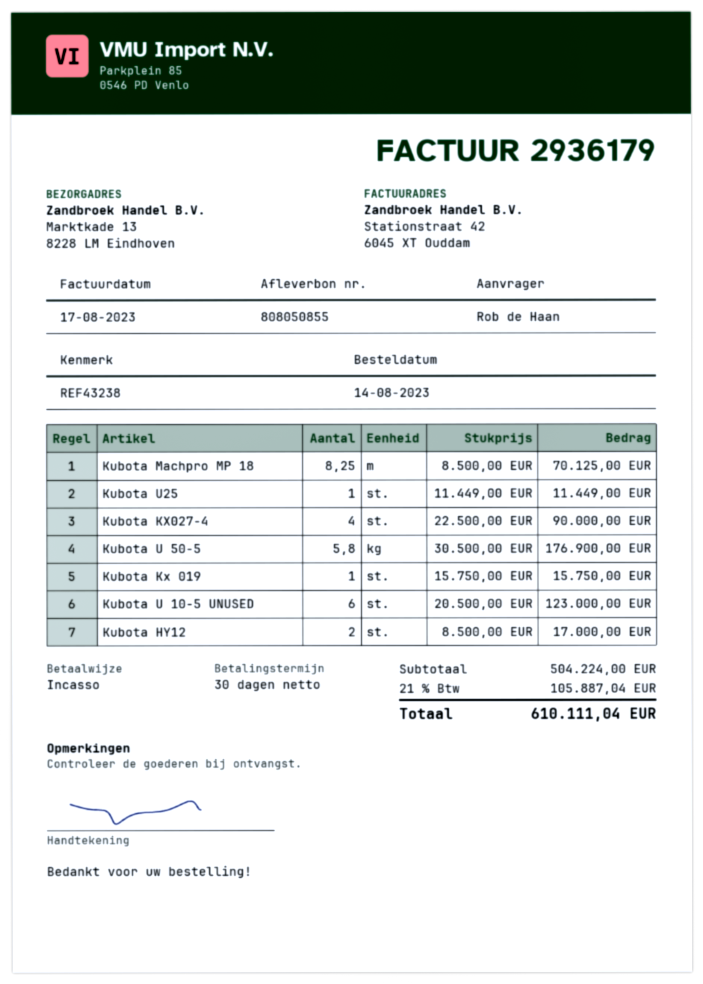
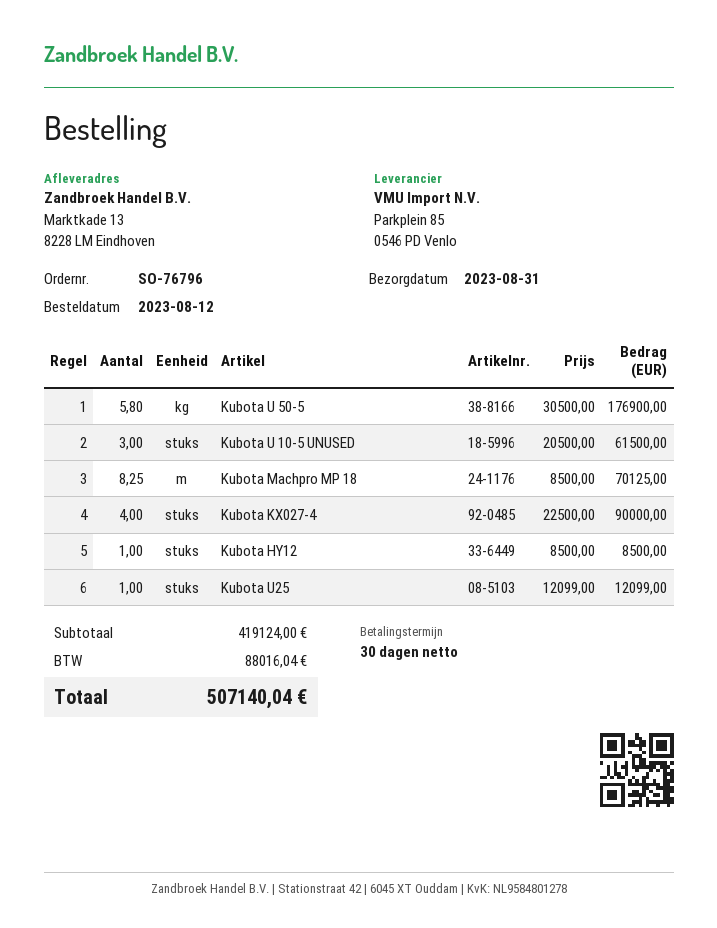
order date: 2023-08-14 -> 2023-08-12
Kubota U25: 1 x 11449.00 = 11449.00 -> 1 x 12099.00 = 12099.00
Kubota Kx 019: 1 x 15750.00 = 15750.00 -> none
Kubota U 10-5 UNUSED: 6 x 20500.00 = 123000.00 -> 3 x 20500.00 = 61500.00
Kubota HY12: 2 x 8500.00 = 17000.00 -> 1 x 8500.00 = 8500.00
subtotal: 504224.00 -> 419124.00
tax: 105887.04 -> 88016.04
total: 610111.04 -> 507140.04

